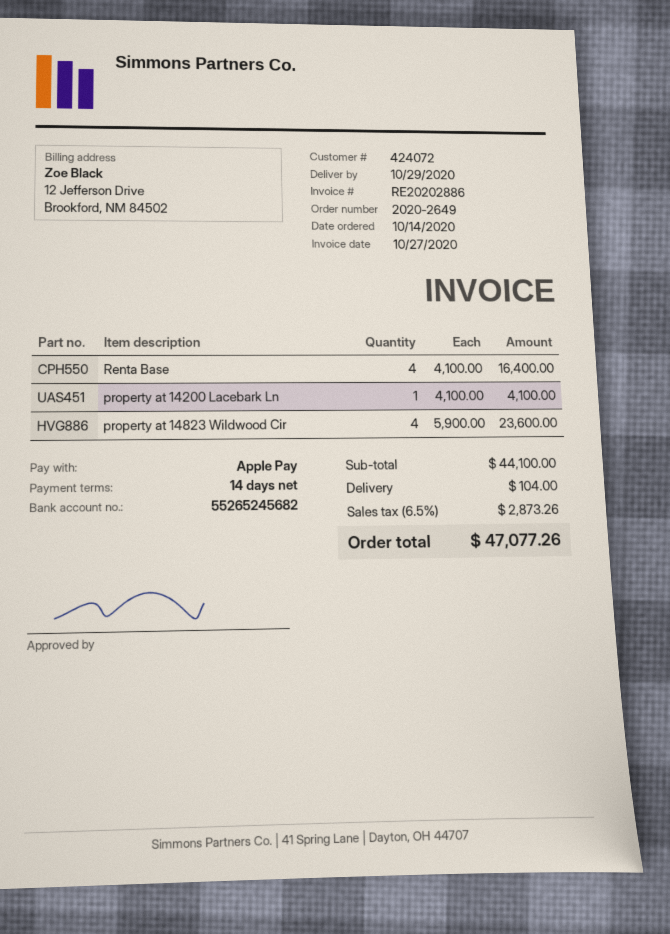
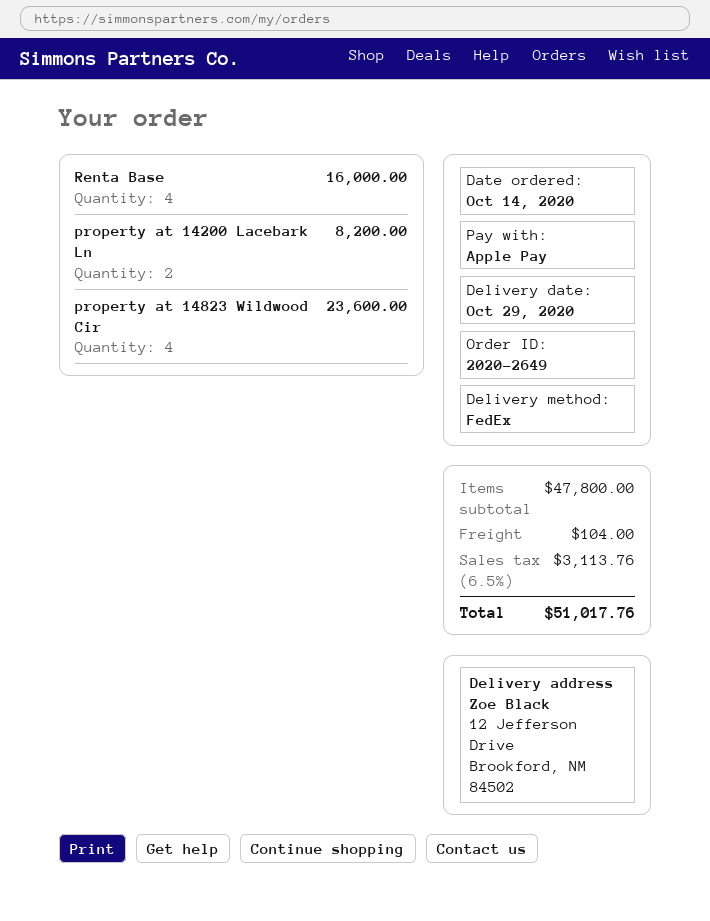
Renta Base: 4 for 16400.00 -> 4 for 16000.00
property at 14200 Lacebark Ln: 1 for 4100.00 -> 2 for 8200.00
subtotal: 44100.00 -> 47800.00
tax: 6.5% = 2873.26 -> 6.5% = 3113.76
total: 47077.26 -> 51017.76

